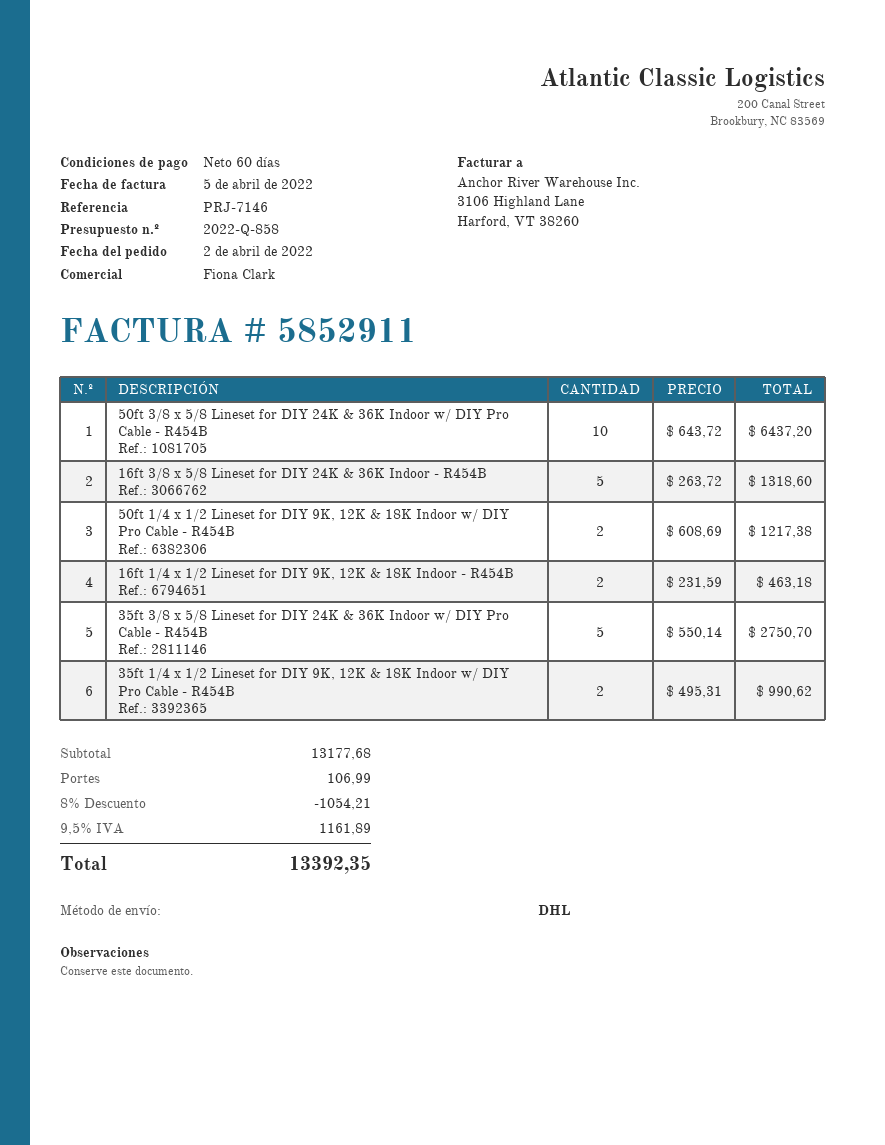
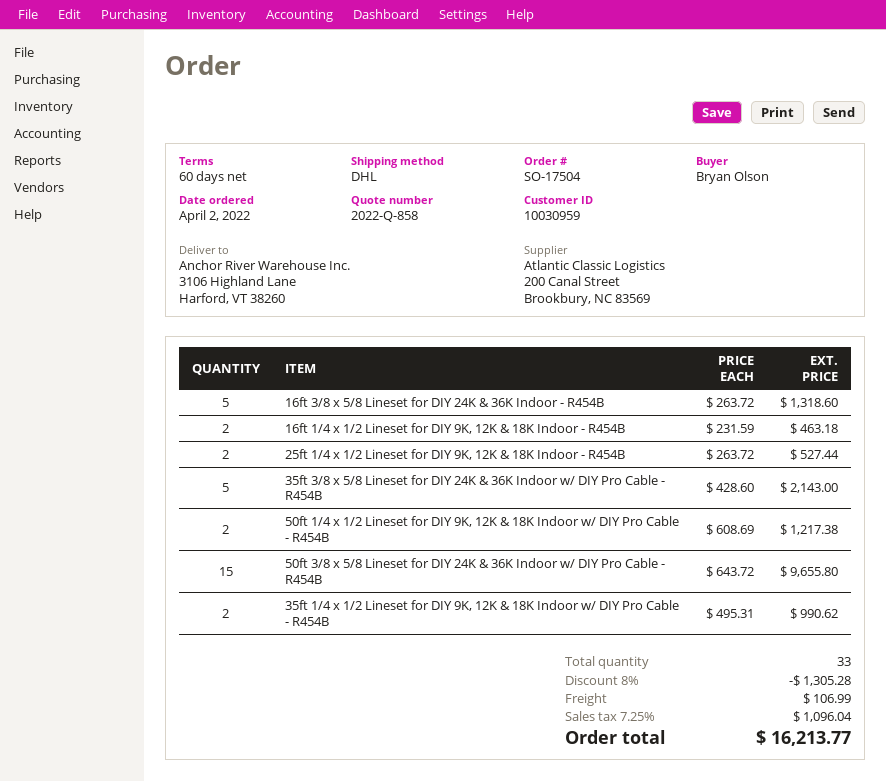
50ft 3/8 x 5/8 Lineset for DIY 24K & 36K Indoor w/ DIY Pro Cable - R454B: 10 x 643.72 = 6437.20 -> 15 x 643.72 = 9655.80
35ft 3/8 x 5/8 Lineset for DIY 24K & 36K Indoor w/ DIY Pro Cable - R454B: 5 x 550.14 = 2750.70 -> 5 x 428.60 = 2143.00
25ft 1/4 x 1/2 Lineset for DIY 9K, 12K & 18K Indoor - R454B: none -> 2 x 263.72 = 527.44
discount: 8% = 1054.21 -> 8% = 1305.28
tax: 9.5% = 1161.89 -> 7.25% = 1096.04
total: 13392.35 -> 16213.77

